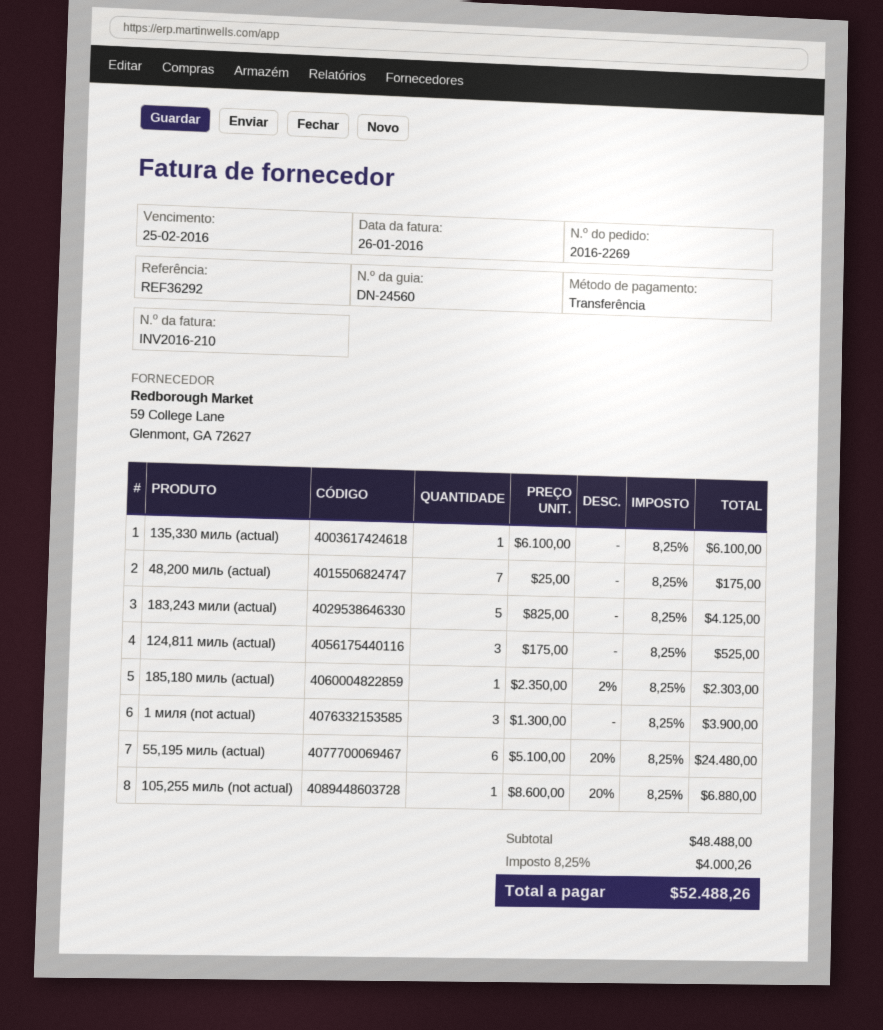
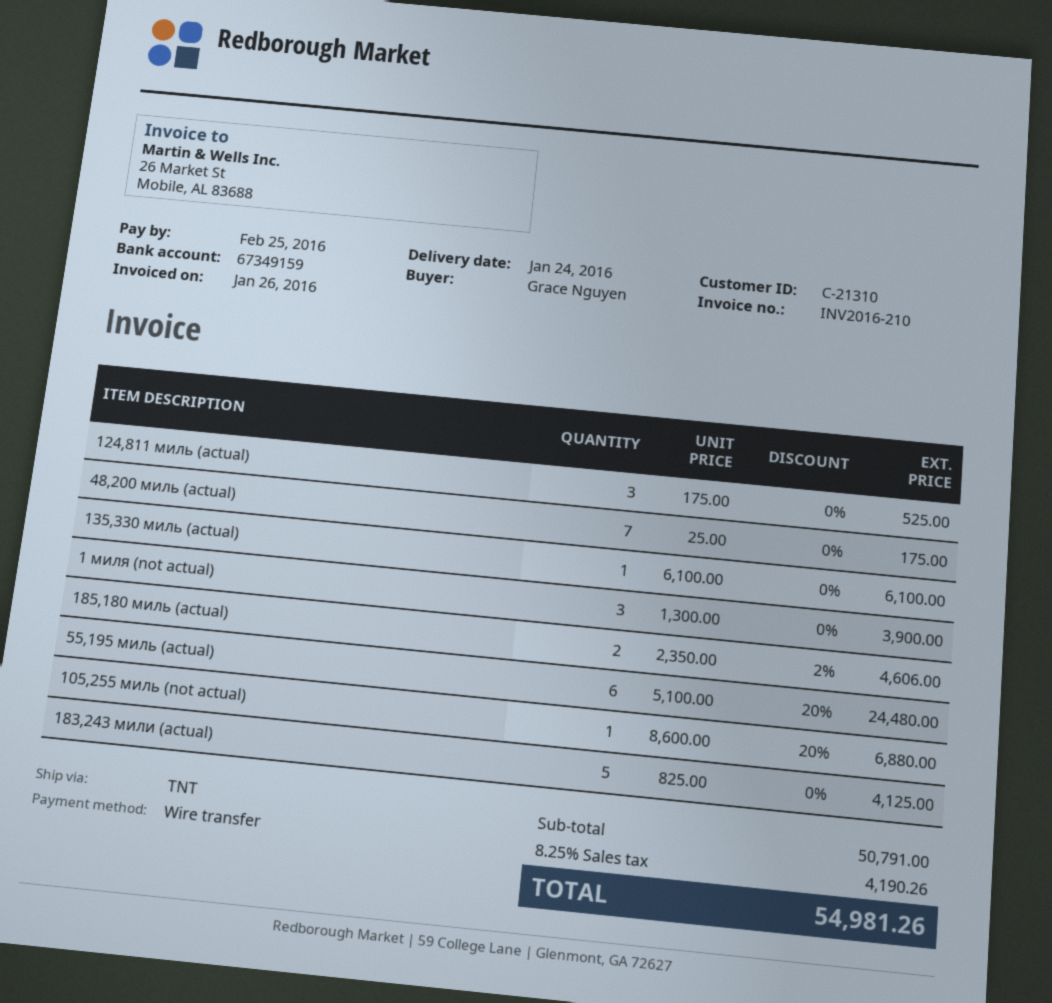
185,180 миль (actual): 1 x 2350.00 - 2% = 2303.00 -> 2 x 2350.00 - 2% = 4606.00
subtotal: 48488.00 -> 50791.00
tax: 8.25% = 4000.26 -> 8.25% = 4190.26
total: 52488.26 -> 54981.26

